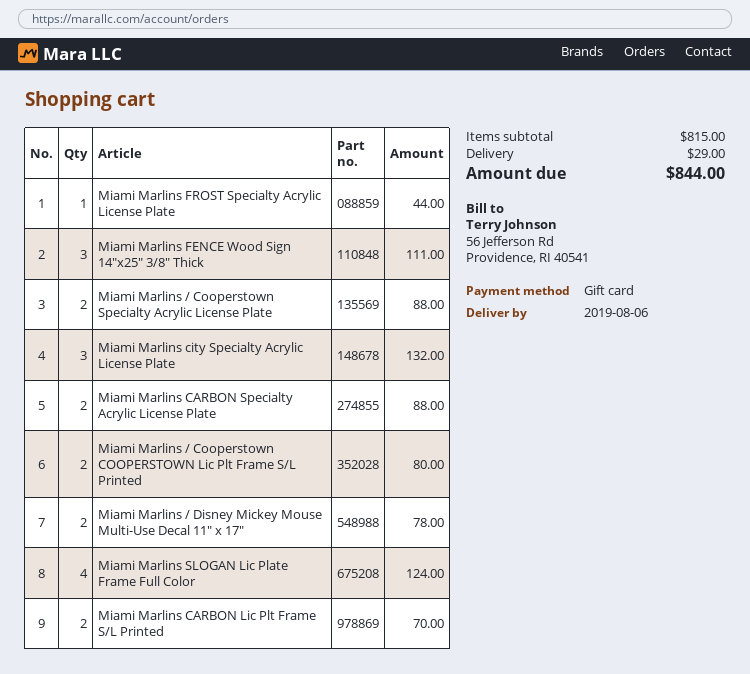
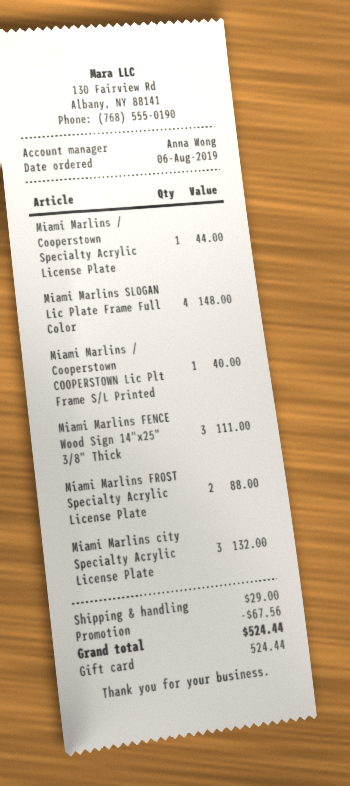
Miami Marlins FROST Specialty Acrylic License Plate: 1 for 44.00 -> 2 for 88.00
Miami Marlins / Cooperstown Specialty Acrylic License Plate: 2 for 88.00 -> 1 for 44.00
Miami Marlins CARBON Specialty Acrylic License Plate: 2 for 88.00 -> none
Miami Marlins / Cooperstown COOPERSTOWN Lic Plt Frame S/L Printed: 2 for 80.00 -> 1 for 40.00
Miami Marlins / Disney Mickey Mouse Multi-Use Decal 11" x 17": 2 for 78.00 -> none
Miami Marlins SLOGAN Lic Plate Frame Full Color: 4 for 124.00 -> 4 for 148.00
Miami Marlins CARBON Lic Plt Frame S/L Printed: 2 for 70.00 -> none
discount: none -> 67.56
total: 844.00 -> 524.44

